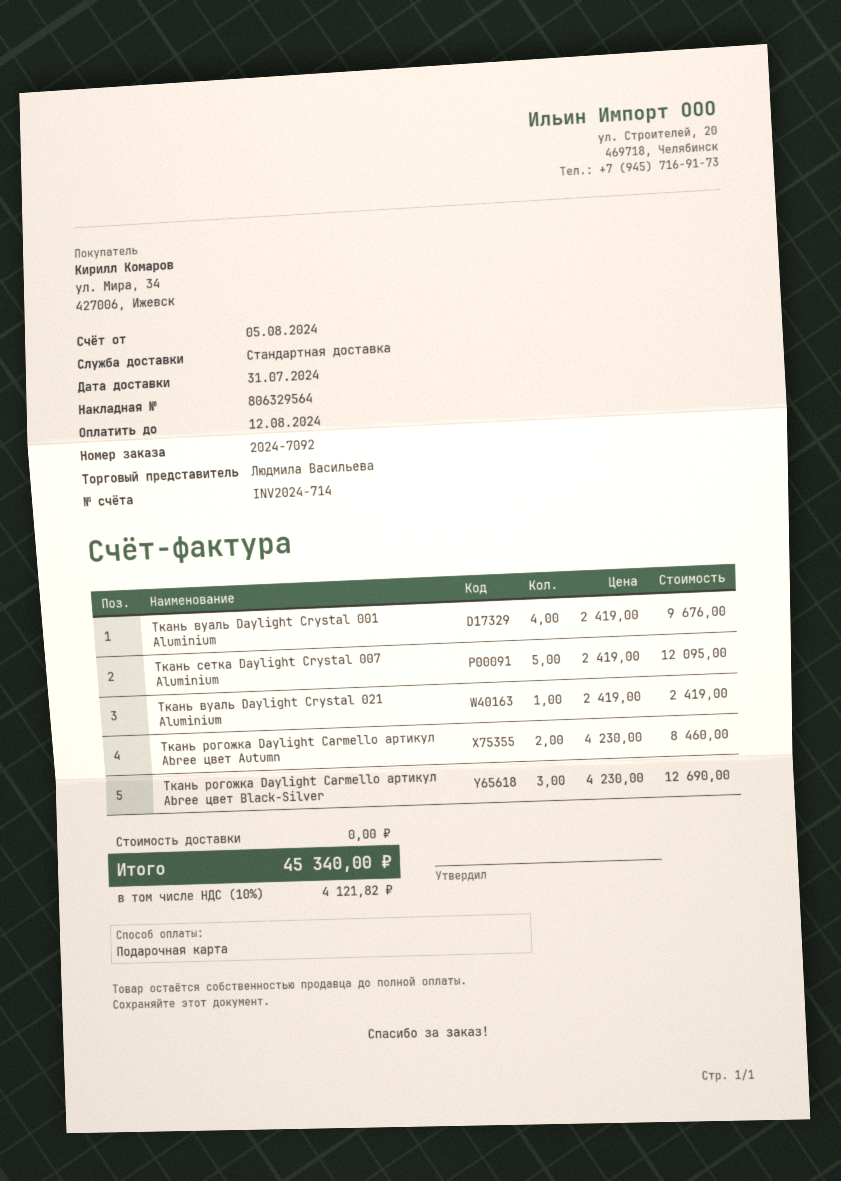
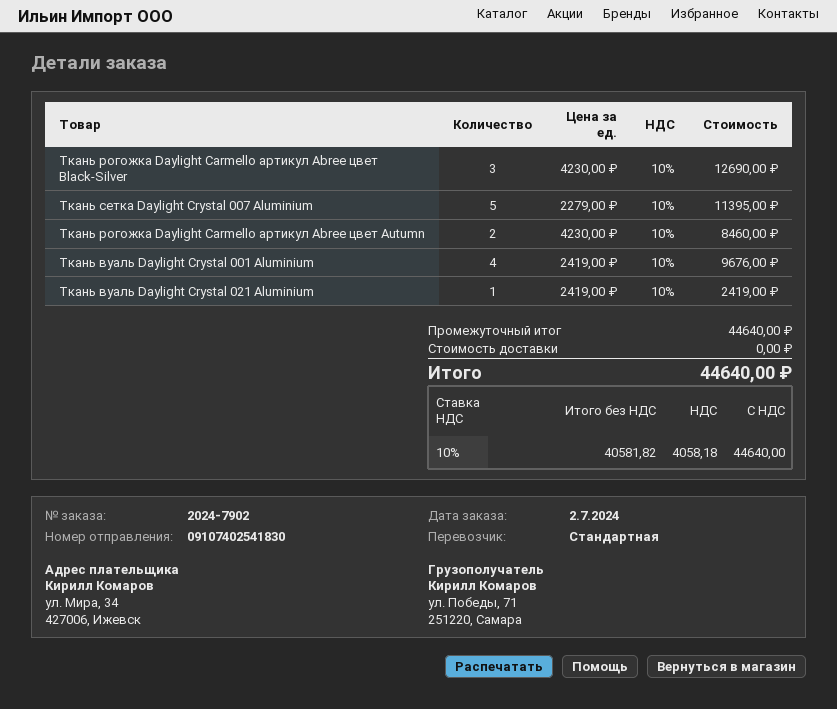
order number: 2024-7092 -> 2024-7902
Ткань сетка Daylight Crystal 007 Aluminium: 5 x 2419.00 = 12095.00 -> 5 x 2279.00 = 11395.00
tax: 10% = 4121.82 -> 10% = 4058.18
total: 45340.00 -> 44640.00

